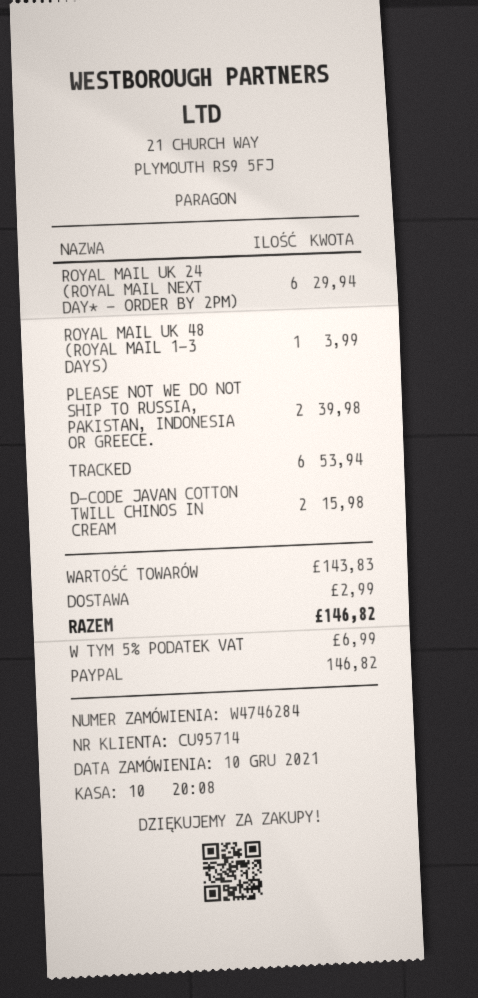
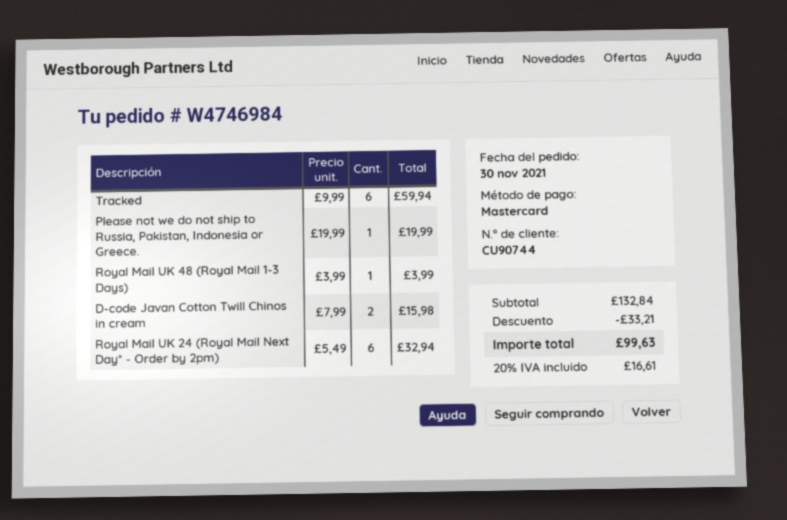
order number: W4746284 -> W4746984
order date: 2021-12-10 -> 2021-11-30
customer number: CU95714 -> CU90744
payment method: PayPal -> Mastercard
ROYAL MAIL UK 24 (ROYAL MAIL NEXT DAY* - ORDER BY 2PM): 6 for 29.94 -> 6 for 32.94
PLEASE NOT WE DO NOT SHIP TO RUSSIA, PAKISTAN, INDONESIA OR GREECE.: 2 for 39.98 -> 1 for 19.99
TRACKED: 6 for 53.94 -> 6 for 59.94
subtotal: 143.83 -> 132.84
discount: none -> 33.21
shipping: 2.99 -> none
tax: 5% = 6.99 -> 20% = 16.61
total: 146.82 -> 99.63

